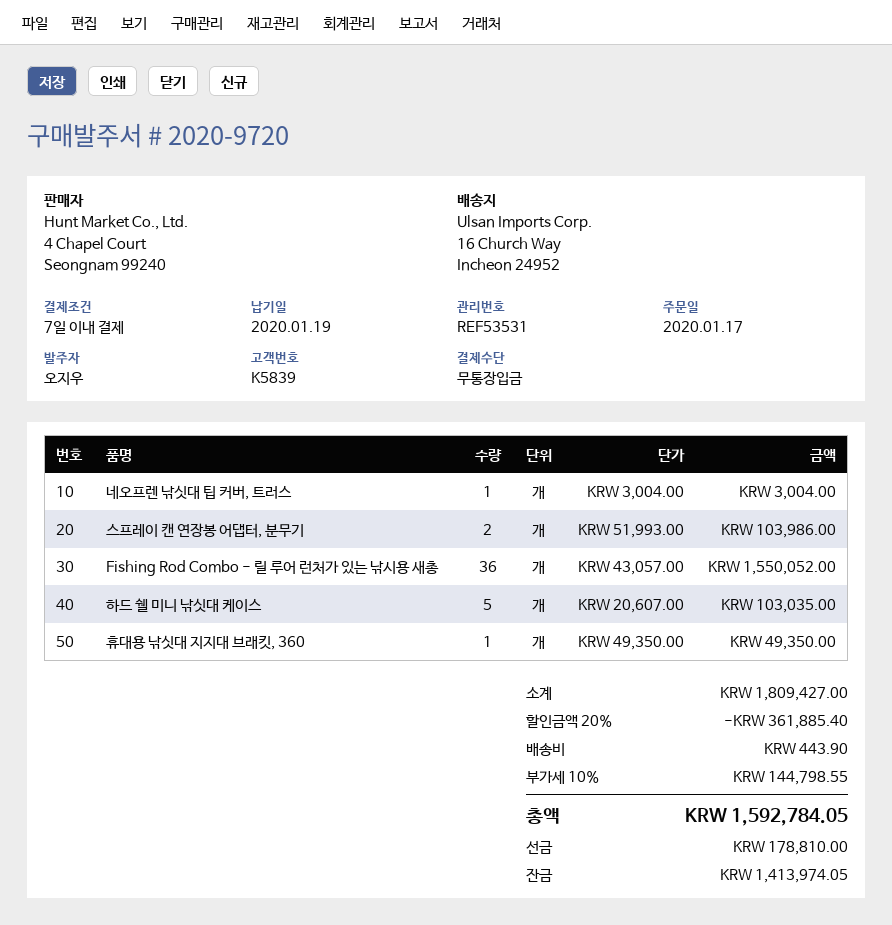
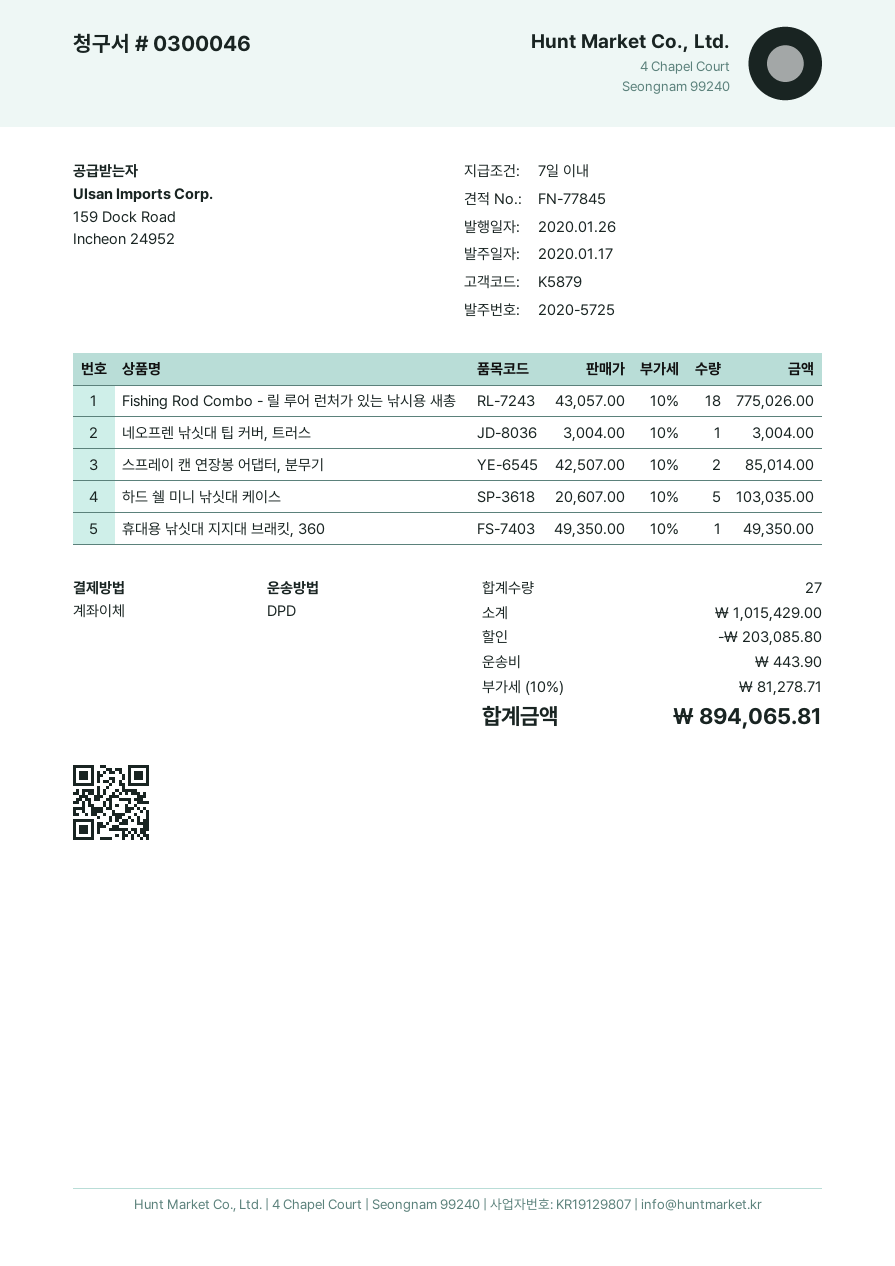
order number: 2020-9720 -> 2020-5725
customer number: K5839 -> K5879
스프레이 캔 연장봉 어댑터, 분무기: 2 x 51993.00 = 103986.00 -> 2 x 42507.00 = 85014.00
Fishing Rod Combo - 릴 루어 런처가 있는 낚시용 새총: 36 x 43057.00 = 1550052.00 -> 18 x 43057.00 = 775026.00
subtotal: 1809427.00 -> 1015429.00
discount: 361885.40 -> 203085.80
tax: 10% = 144798.55 -> 10% = 81278.71
total: 1592784.05 -> 894065.81

